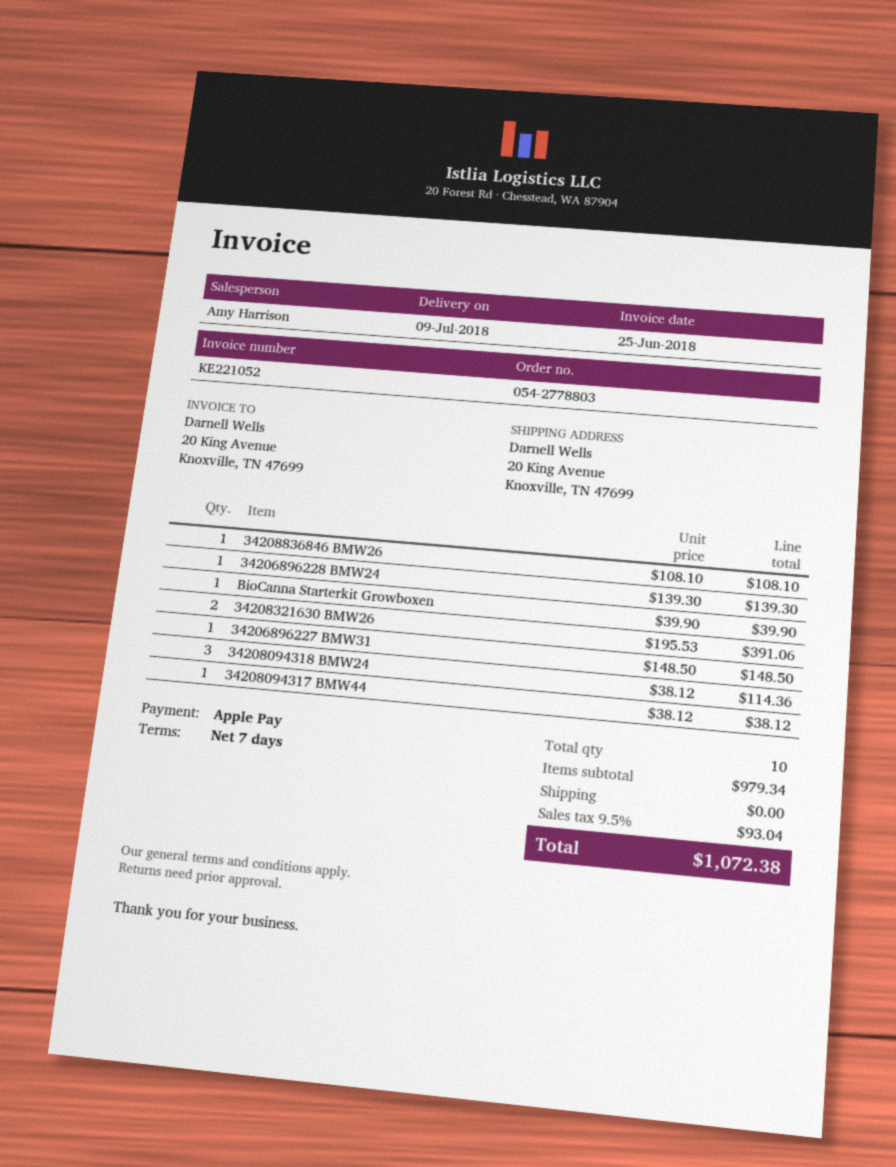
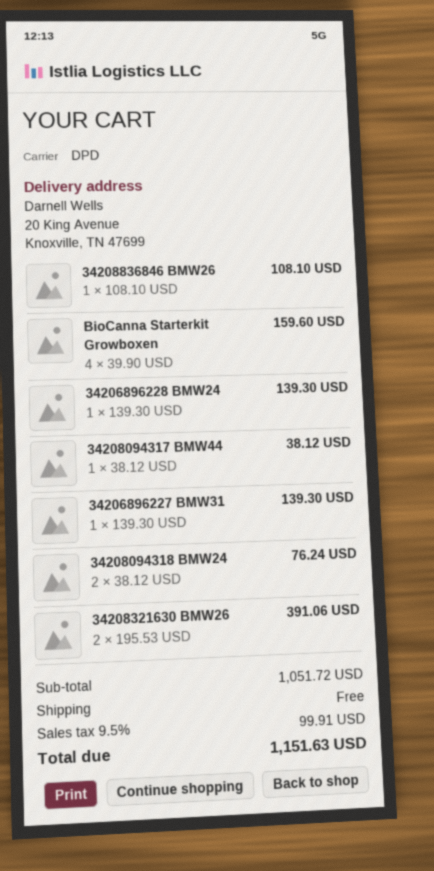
BioCanna Starterkit Growboxen: 1 x 39.90 = 39.90 -> 4 x 39.90 = 159.60
34206896227 BMW31: 1 x 148.50 = 148.50 -> 1 x 139.30 = 139.30
34208094318 BMW24: 3 x 38.12 = 114.36 -> 2 x 38.12 = 76.24
subtotal: 979.34 -> 1051.72
tax: 9.5% = 93.04 -> 9.5% = 99.91
total: 1072.38 -> 1151.63

